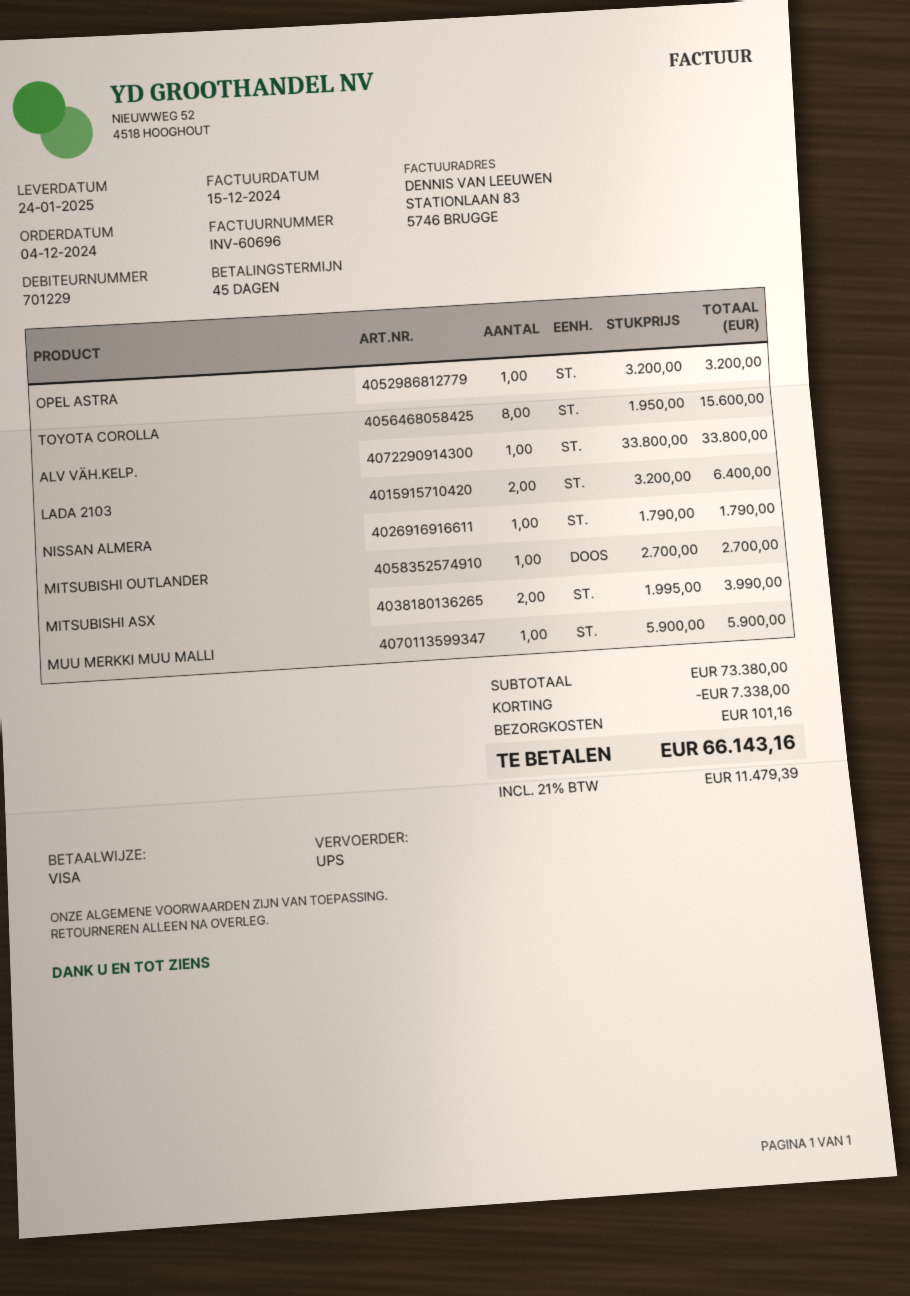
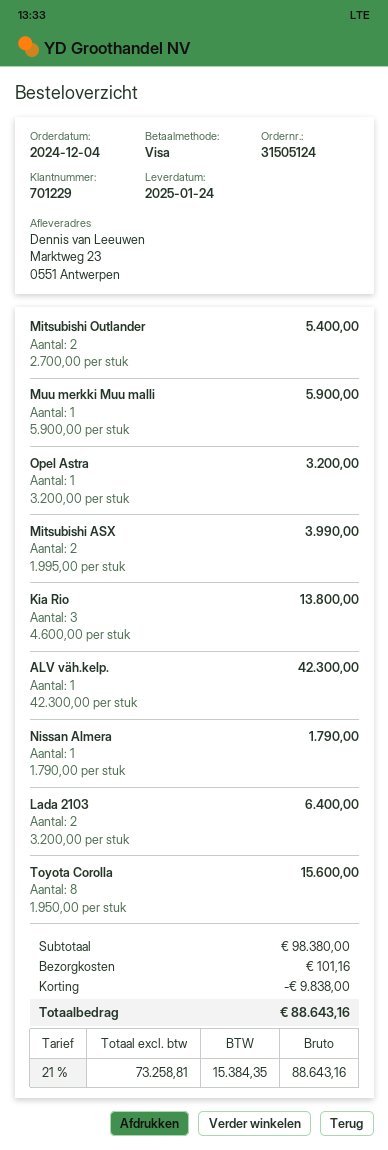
ALV VÄH.KELP.: 1 x 33800.00 = 33800.00 -> 1 x 42300.00 = 42300.00
MITSUBISHI OUTLANDER: 1 x 2700.00 = 2700.00 -> 2 x 2700.00 = 5400.00
Kia Rio: none -> 3 x 4600.00 = 13800.00
subtotal: 73380.00 -> 98380.00
discount: 7338.00 -> 9838.00
tax: 21% = 11479.39 -> 21% = 15384.35
total: 66143.16 -> 88643.16

